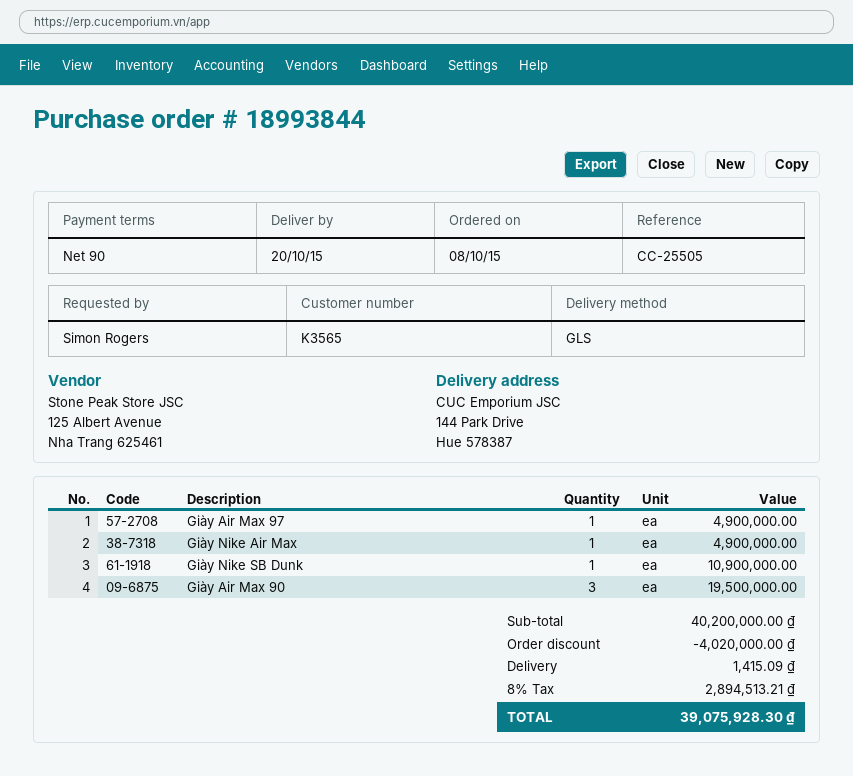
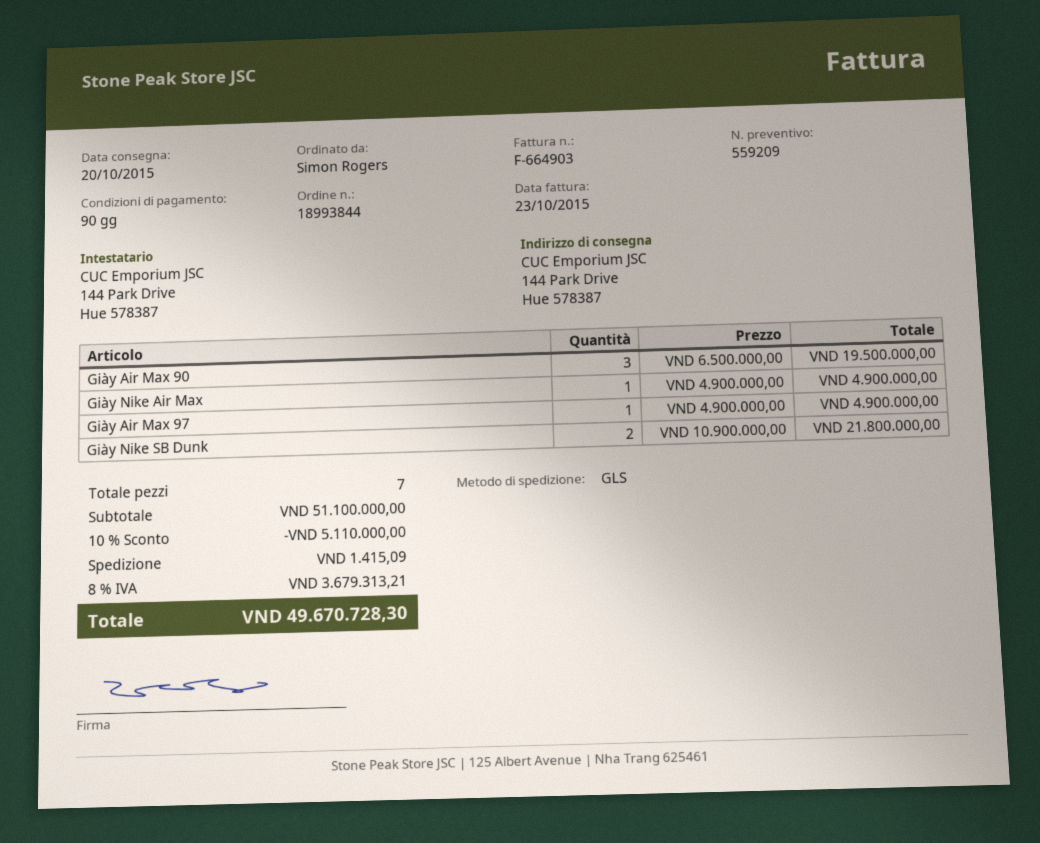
Giày Nike SB Dunk: 1 for 10900000.00 -> 2 for 21800000.00
subtotal: 40200000.00 -> 51100000.00
discount: 4020000.00 -> 5110000.00
tax: 8% = 2894513.21 -> 8% = 3679313.21
total: 39075928.30 -> 49670728.30

